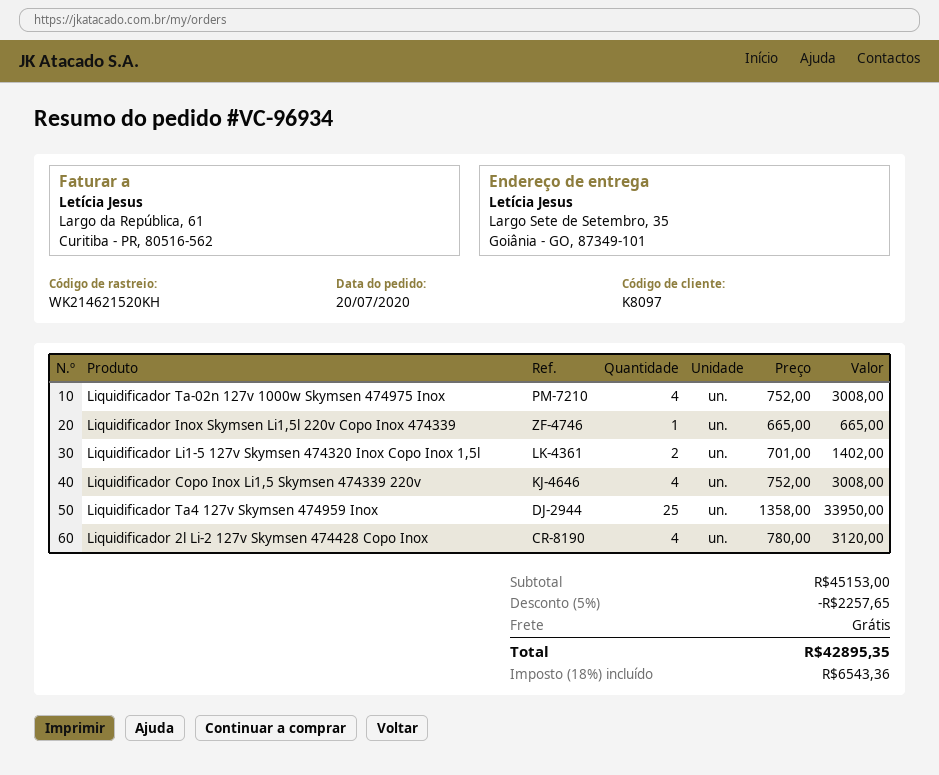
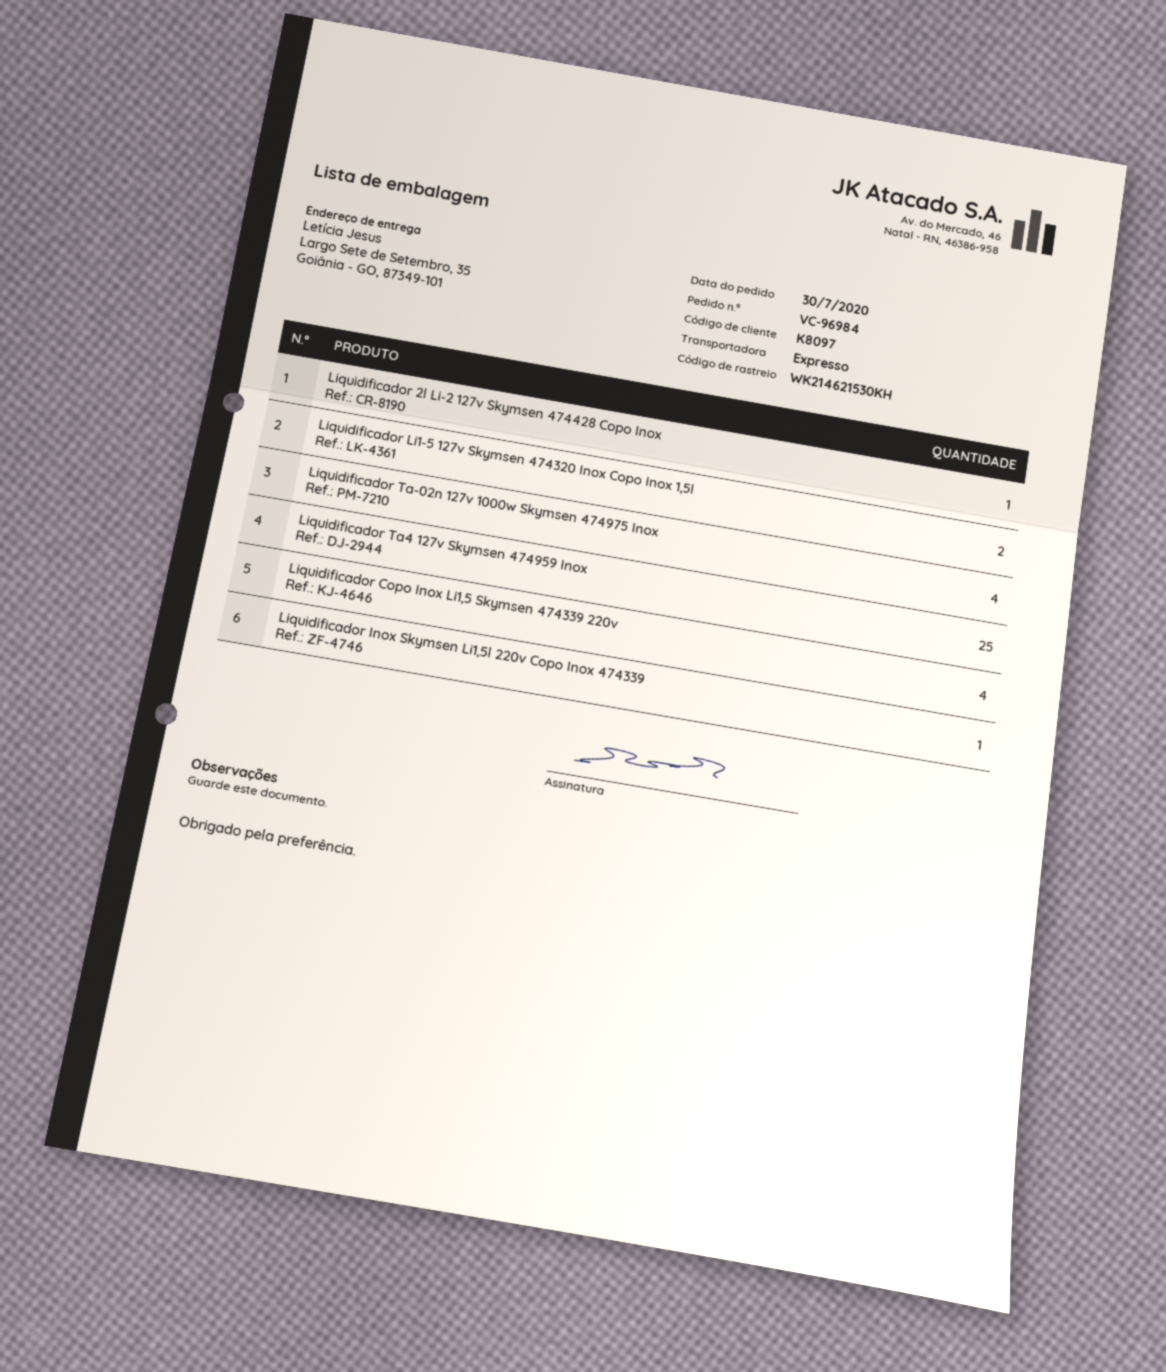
order number: VC-96934 -> VC-96984
order date: 2020-07-20 -> 2020-07-30
tracking number: WK214621520KH -> WK214621530KH
Liquidificador 2l Li-2 127v Skymsen 474428 Copo Inox: 4 -> 1

